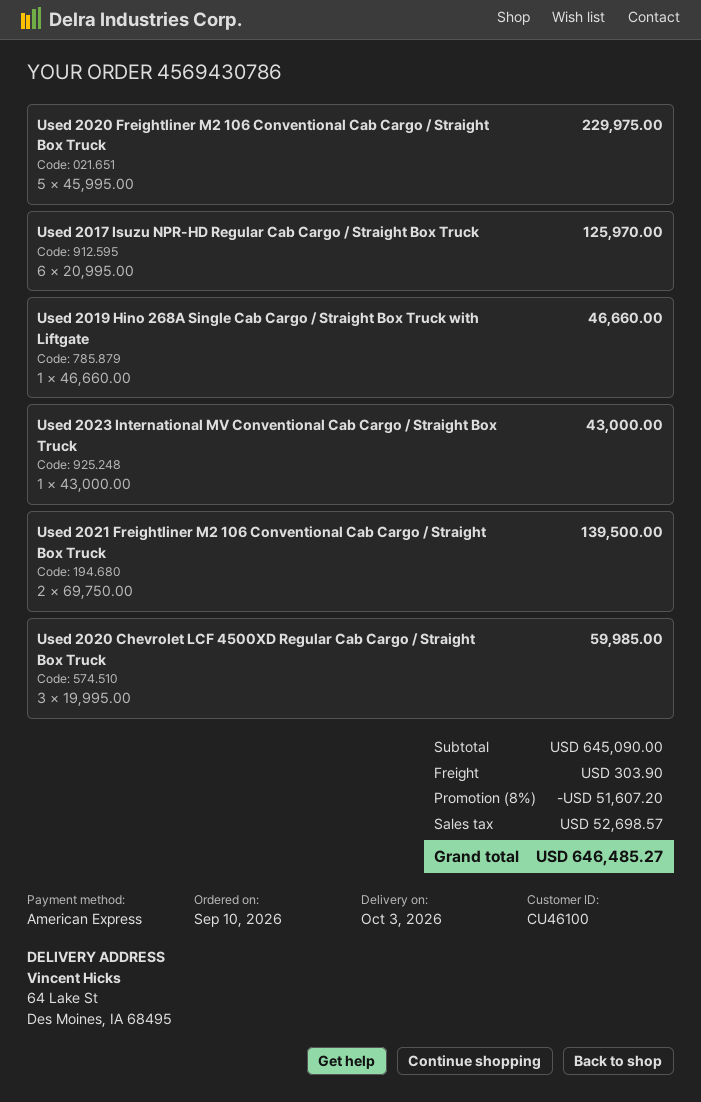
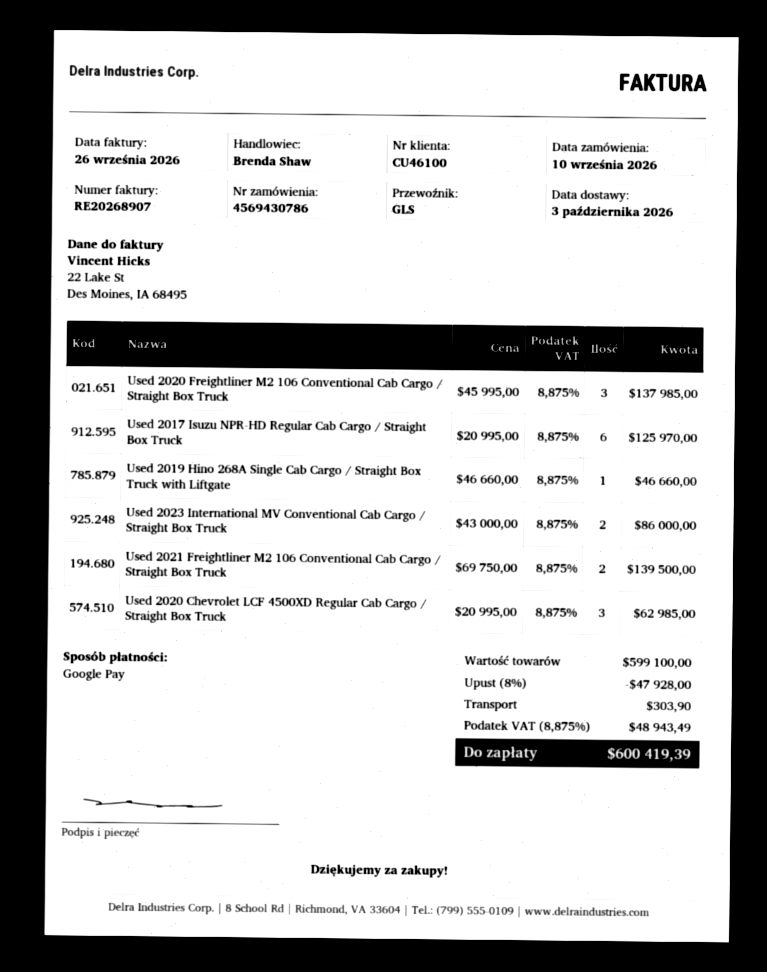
payment method: American Express -> Google Pay
Used 2020 Freightliner M2 106 Conventional Cab Cargo / Straight Box Truck: 5 x 45995.00 = 229975.00 -> 3 x 45995.00 = 137985.00
Used 2023 International MV Conventional Cab Cargo / Straight Box Truck: 1 x 43000.00 = 43000.00 -> 2 x 43000.00 = 86000.00
Used 2020 Chevrolet LCF 4500XD Regular Cab Cargo / Straight Box Truck: 3 x 19995.00 = 59985.00 -> 3 x 20995.00 = 62985.00
subtotal: 645090.00 -> 599100.00
discount: 8% = 51607.20 -> 8% = 47928.00
tax: 52698.57 -> 48943.49
total: 646485.27 -> 600419.39

